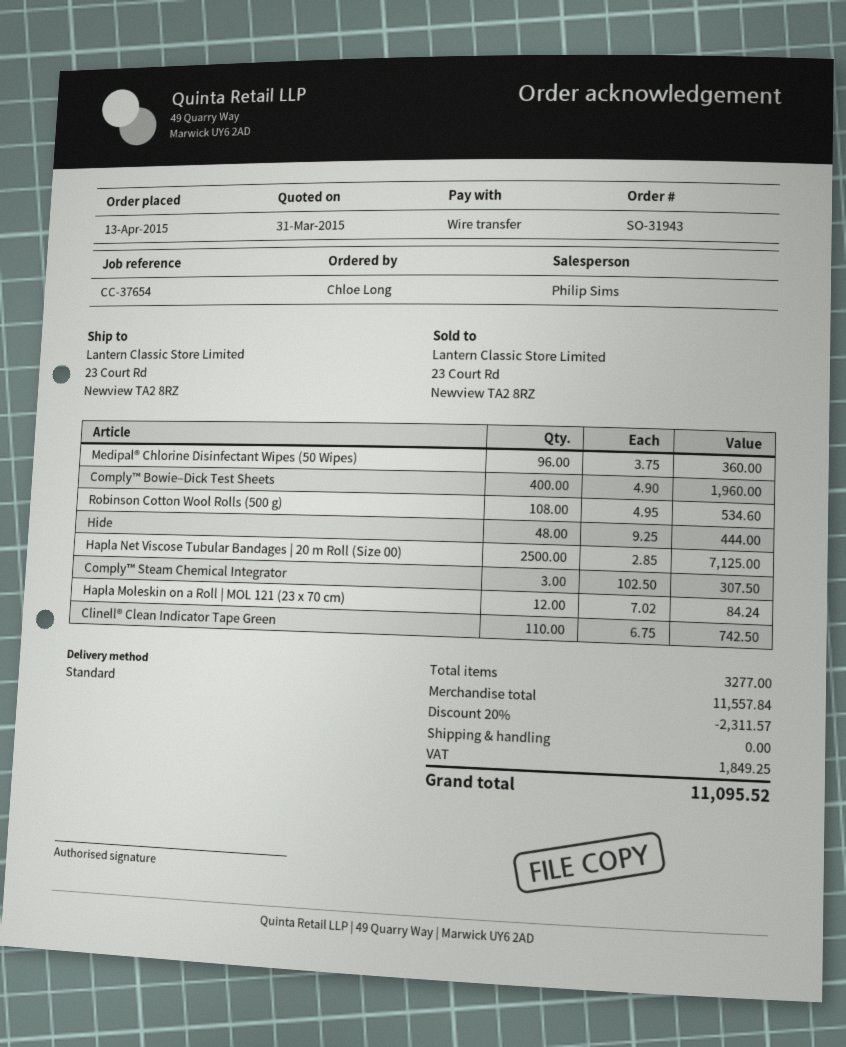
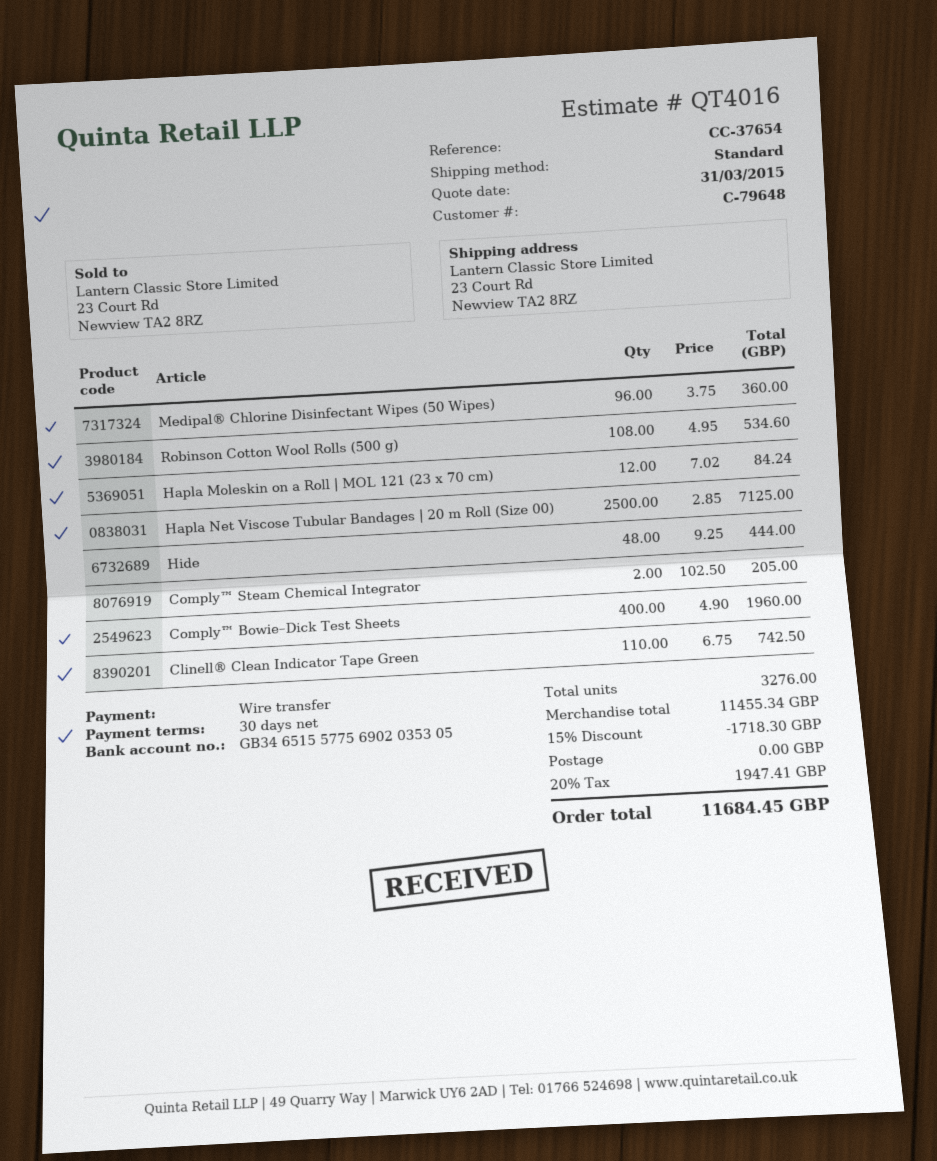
Comply™ Steam Chemical Integrator: 3 x 102.50 = 307.50 -> 2 x 102.50 = 205.00
total quantity: 3277 -> 3276
subtotal: 11557.84 -> 11455.34
discount: 20% = 2311.57 -> 15% = 1718.30
tax: 1849.25 -> 1947.41
total: 11095.52 -> 11684.45

